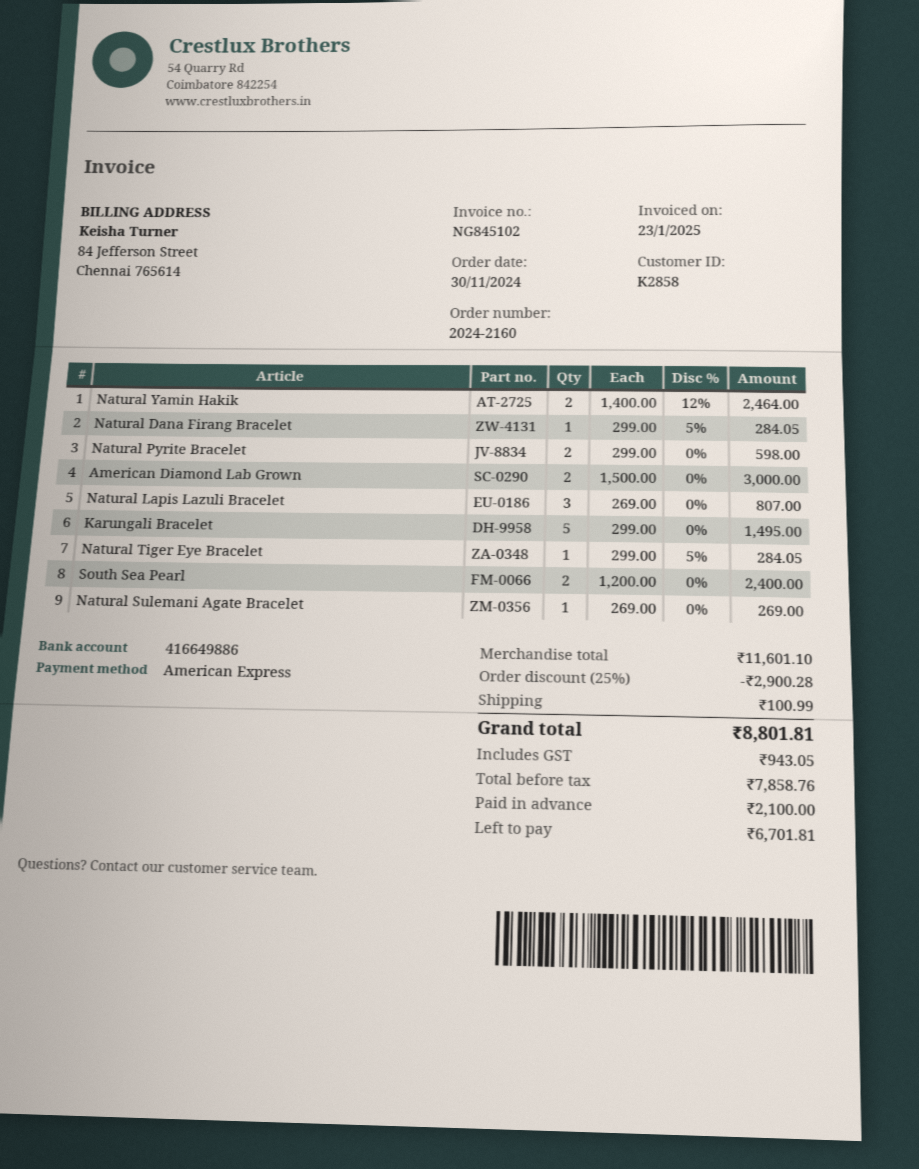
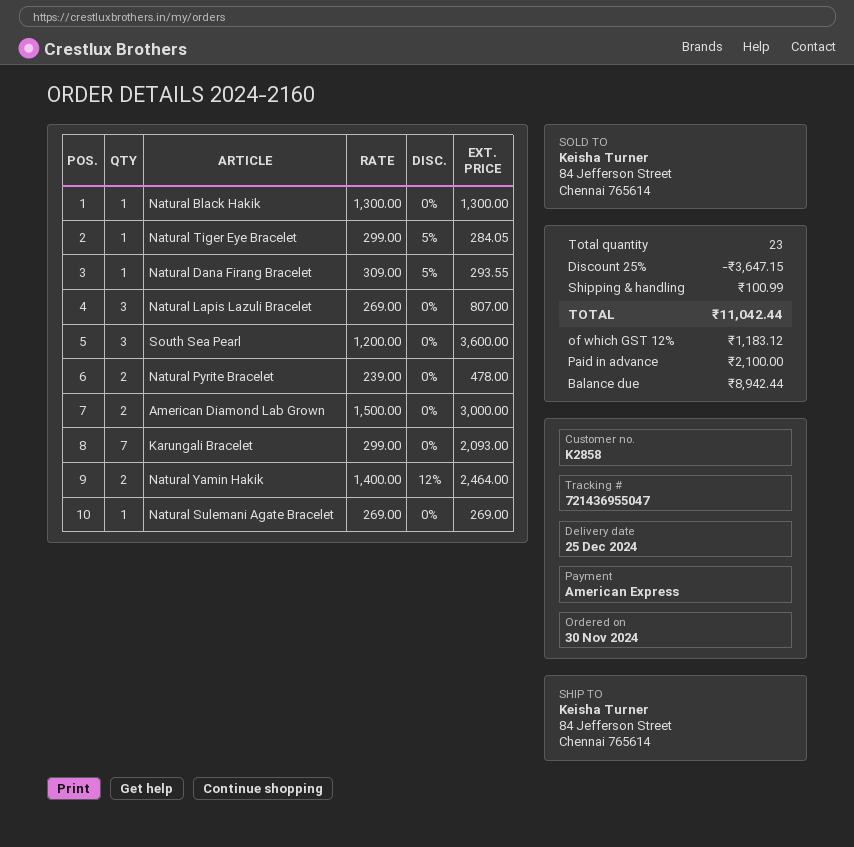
Natural Dana Firang Bracelet: 1 x 299.00 - 5% = 284.05 -> 1 x 309.00 - 5% = 293.55
Natural Pyrite Bracelet: 2 x 299.00 = 598.00 -> 2 x 239.00 = 478.00
Karungali Bracelet: 5 x 299.00 = 1495.00 -> 7 x 299.00 = 2093.00
South Sea Pearl: 2 x 1200.00 = 2400.00 -> 3 x 1200.00 = 3600.00
Natural Black Hakik: none -> 1 x 1300.00 = 1300.00
discount: 25% = 2900.28 -> 25% = 3647.15
tax: 943.05 -> 1183.12
total: 8801.81 -> 11042.44
balance: 6701.81 -> 8942.44

